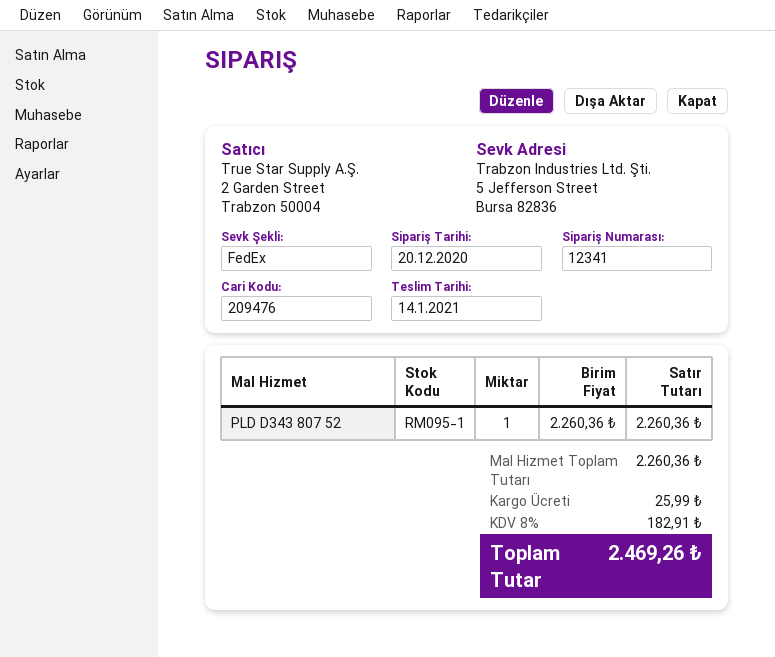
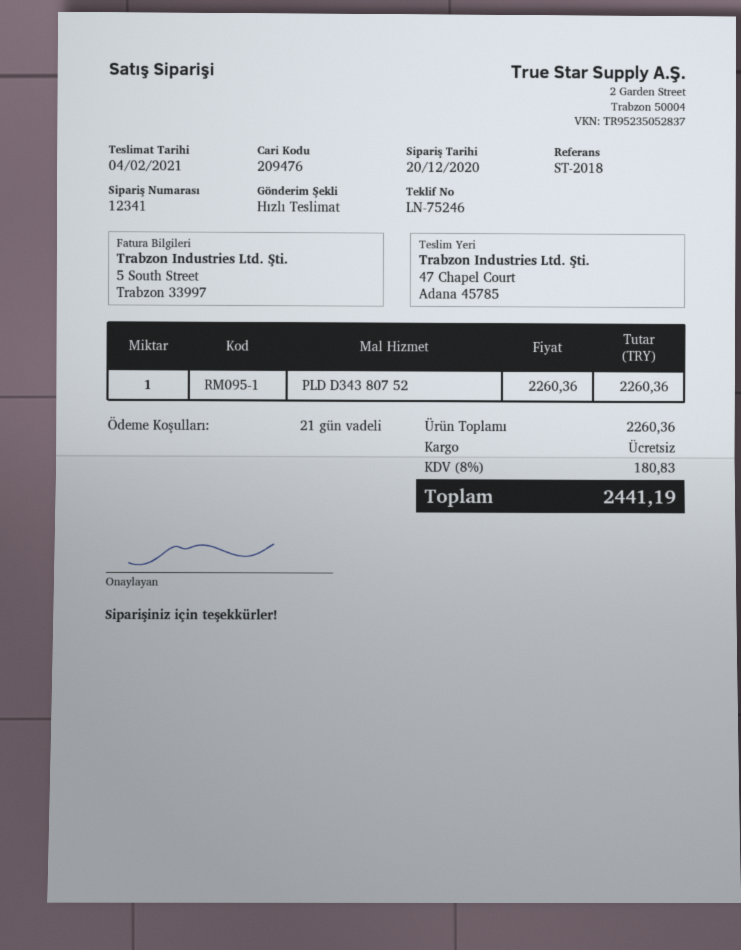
delivery date: 2021-01-14 -> 2021-02-04
shipping method: FedEx -> express
ship to: 5 Jefferson Street, Bursa 82836 -> 47 Chapel Court, Adana 45785
shipping: 25.99 -> 0.00
tax: 8% = 182.91 -> 8% = 180.83
total: 2469.26 -> 2441.19

